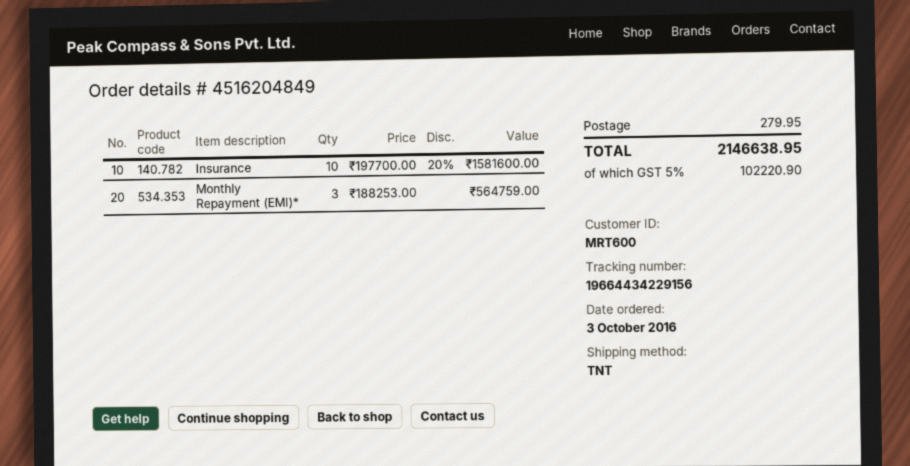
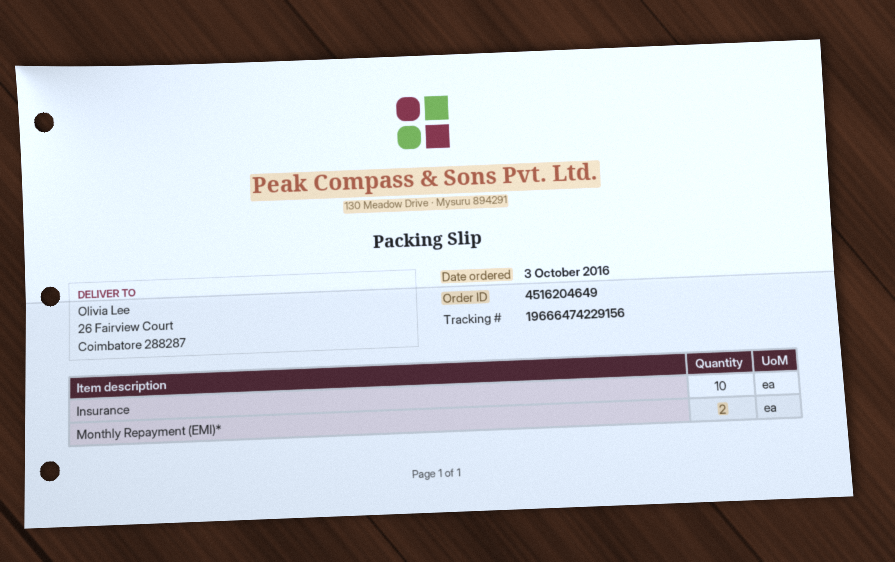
order number: 4516204849 -> 4516204649
tracking number: 19664434229156 -> 19666474229156
Monthly Repayment (EMI)*: 3 -> 2

